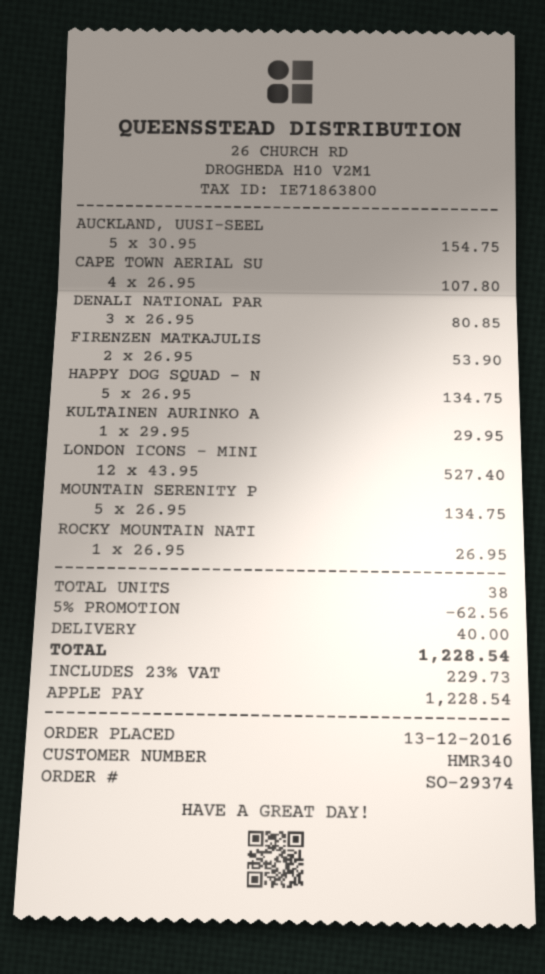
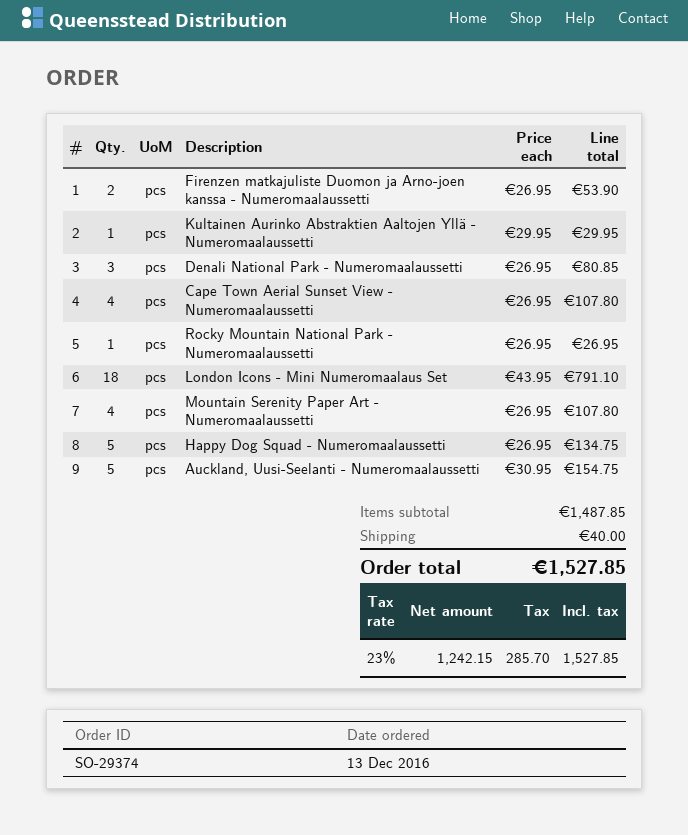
LONDON ICONS - MINI: 12 x 43.95 = 527.40 -> 18 x 43.95 = 791.10
MOUNTAIN SERENITY P: 5 x 26.95 = 134.75 -> 4 x 26.95 = 107.80
discount: 5% = 62.56 -> none
tax: 23% = 229.73 -> 23% = 285.70
total: 1228.54 -> 1527.85

